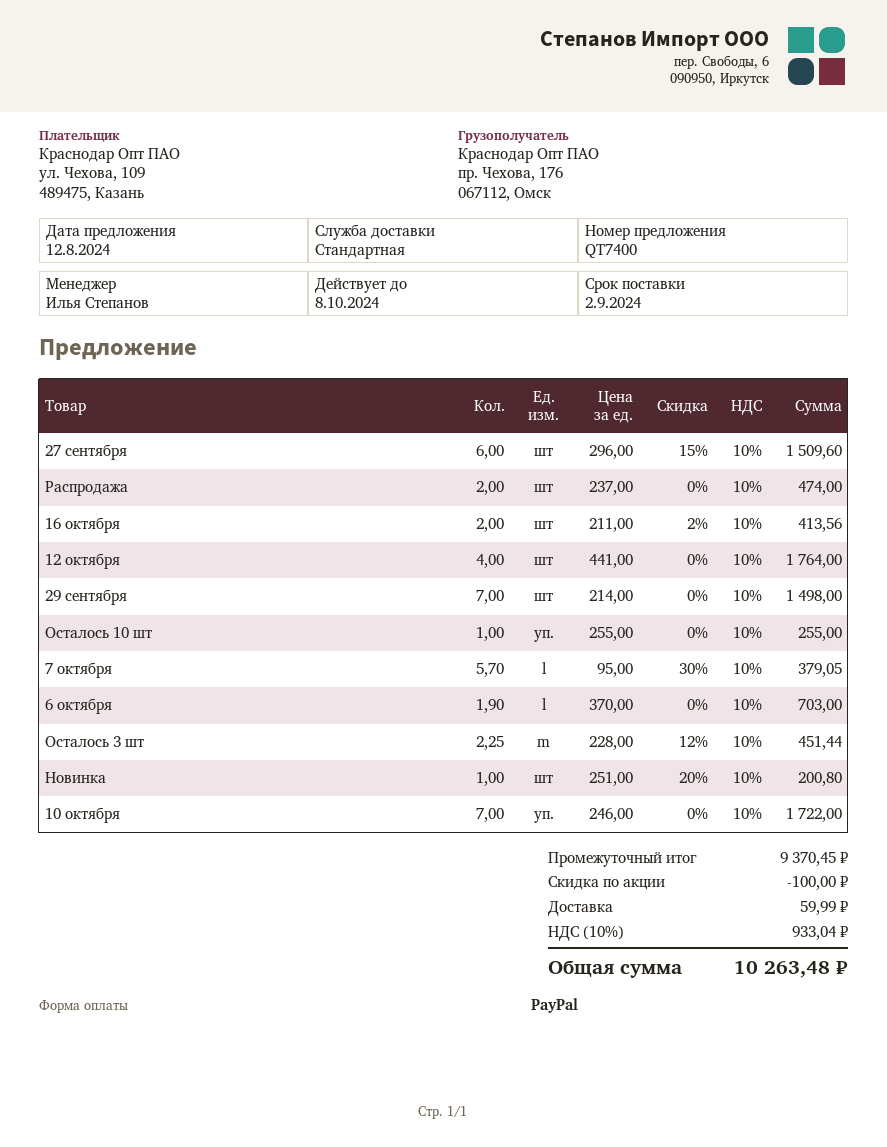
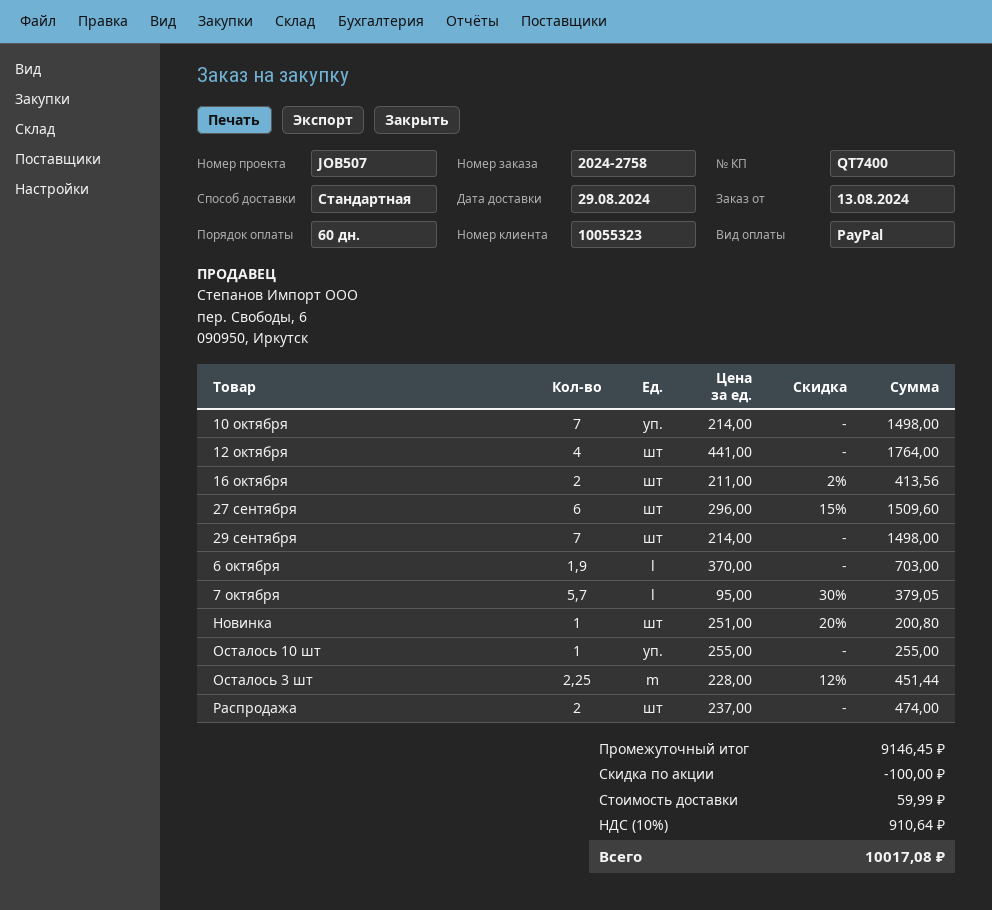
delivery date: 2024-09-02 -> 2024-08-29
10 октября: 7 x 246.00 = 1722.00 -> 7 x 214.00 = 1498.00
subtotal: 9370.45 -> 9146.45
tax: 10% = 933.04 -> 10% = 910.64
total: 10263.48 -> 10017.08

